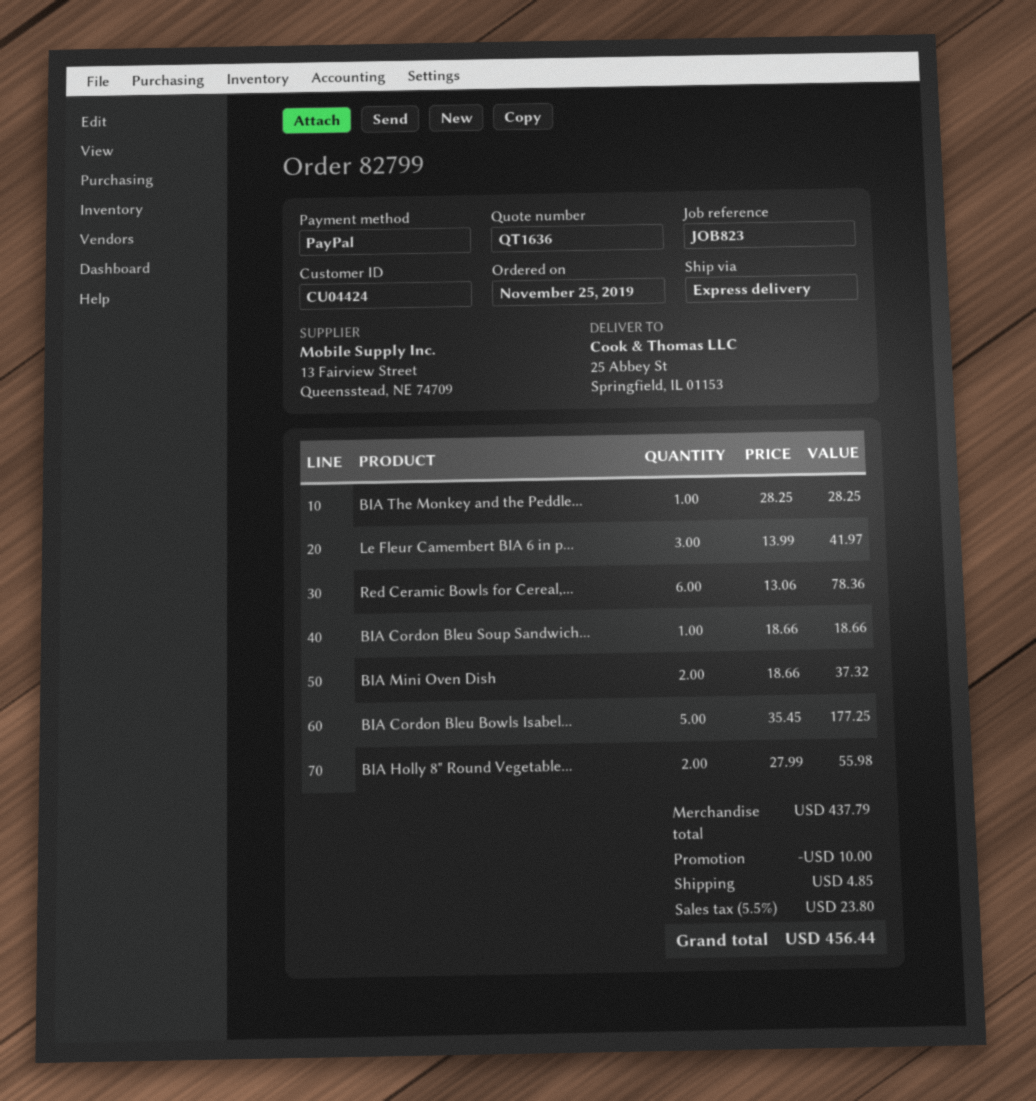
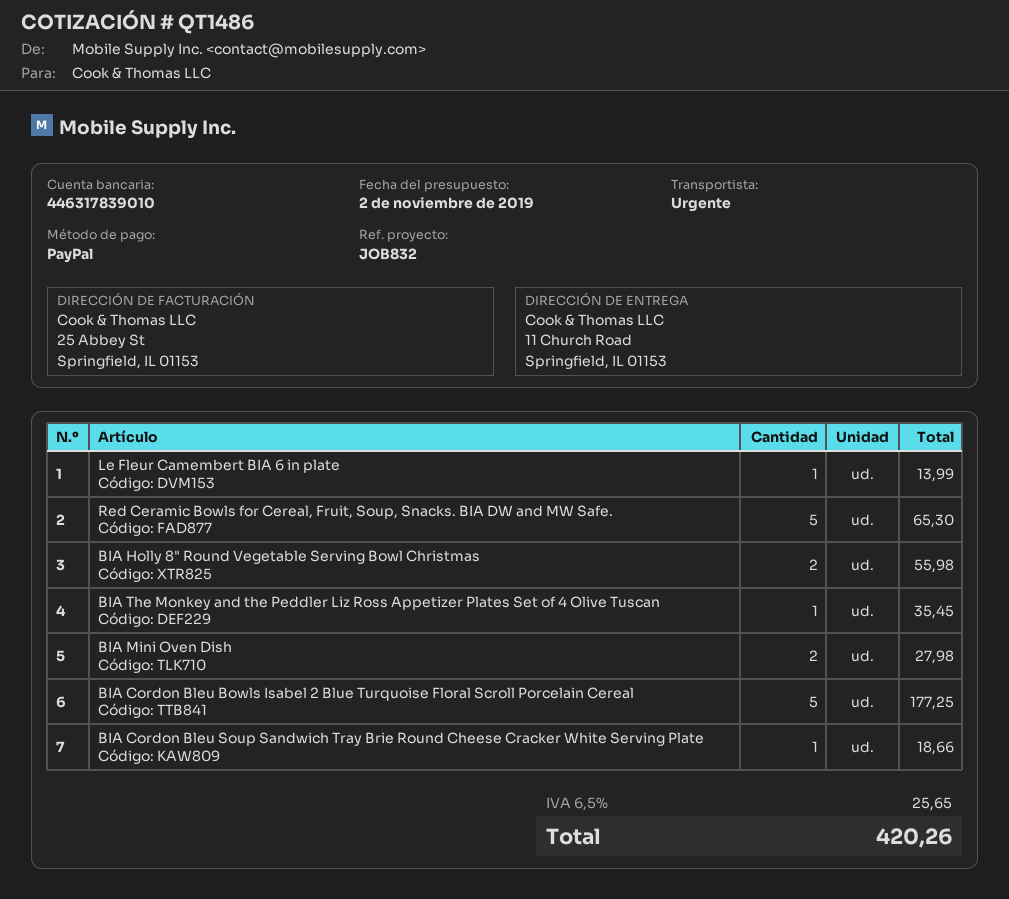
quote number: QT1636 -> QT1486
reference: JOB823 -> JOB832
ship to: 25 Abbey St, Springfield, IL 01153 -> 11 Church Road, Springfield, IL 01153
BIA The Monkey and the Peddle...: 1 for 28.25 -> 1 for 35.45
Le Fleur Camembert BIA 6 in p...: 3 for 41.97 -> 1 for 13.99
Red Ceramic Bowls for Cereal,...: 6 for 78.36 -> 5 for 65.30
BIA Mini Oven Dish: 2 for 37.32 -> 2 for 27.98
discount: 10.00 -> none
shipping: 4.85 -> none
tax: 5.5% = 23.80 -> 6.5% = 25.65
total: 456.44 -> 420.26

